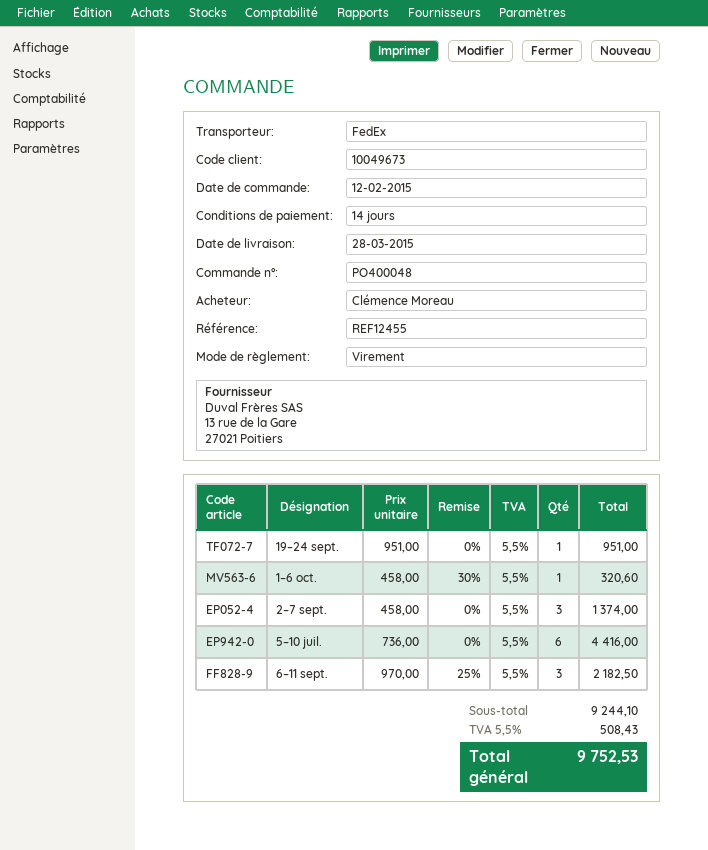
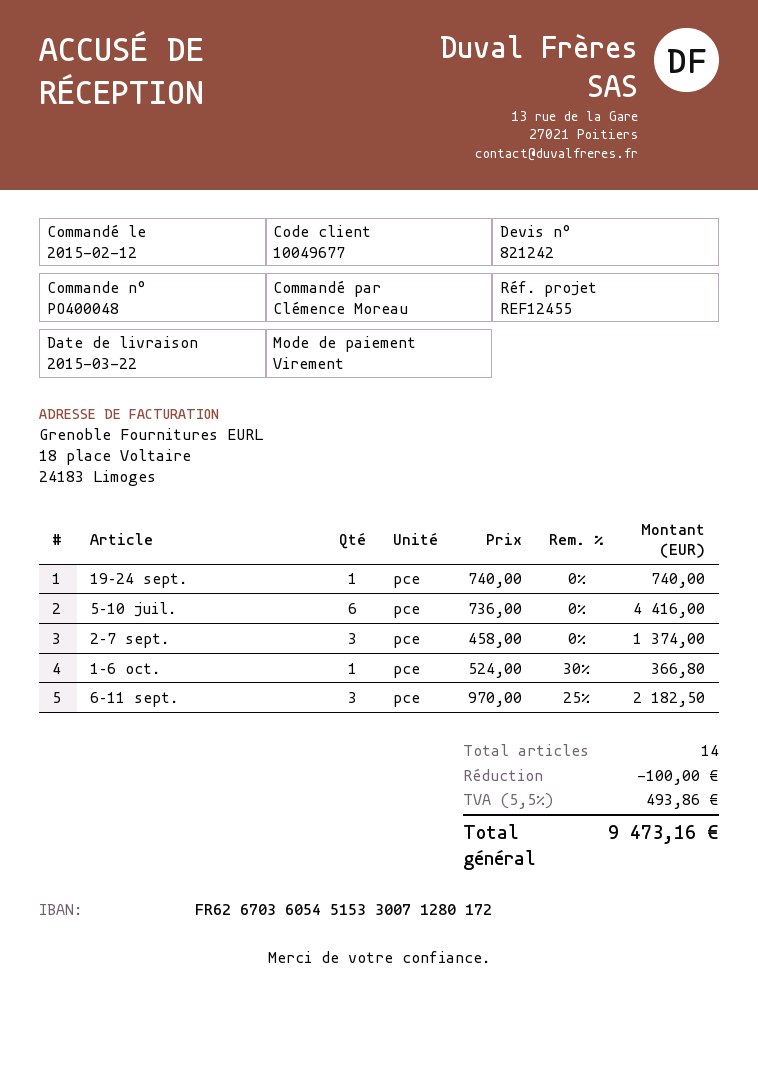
delivery date: 2015-03-28 -> 2015-03-22
customer number: 10049673 -> 10049677
19–24 sept.: 1 x 951.00 = 951.00 -> 1 x 740.00 = 740.00
1–6 oct.: 1 x 458.00 - 30% = 320.60 -> 1 x 524.00 - 30% = 366.80
discount: none -> 100.00
tax: 5.5% = 508.43 -> 5.5% = 493.86
total: 9752.53 -> 9473.16

